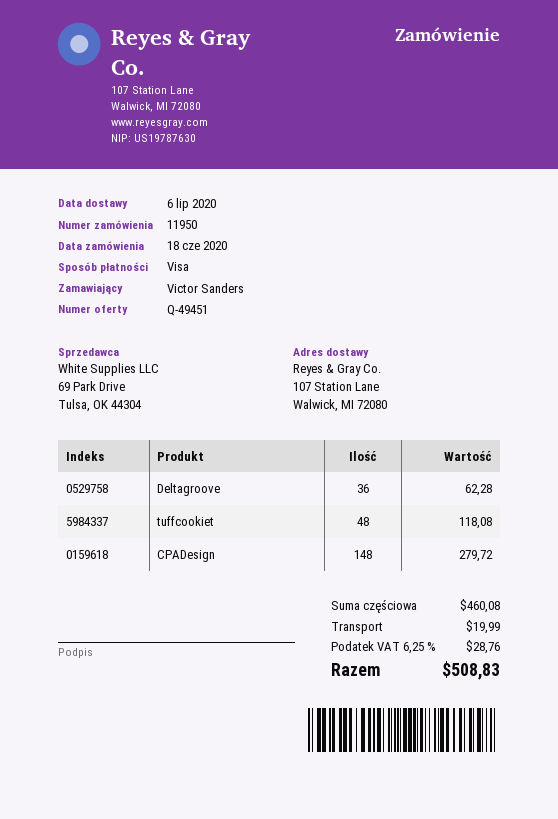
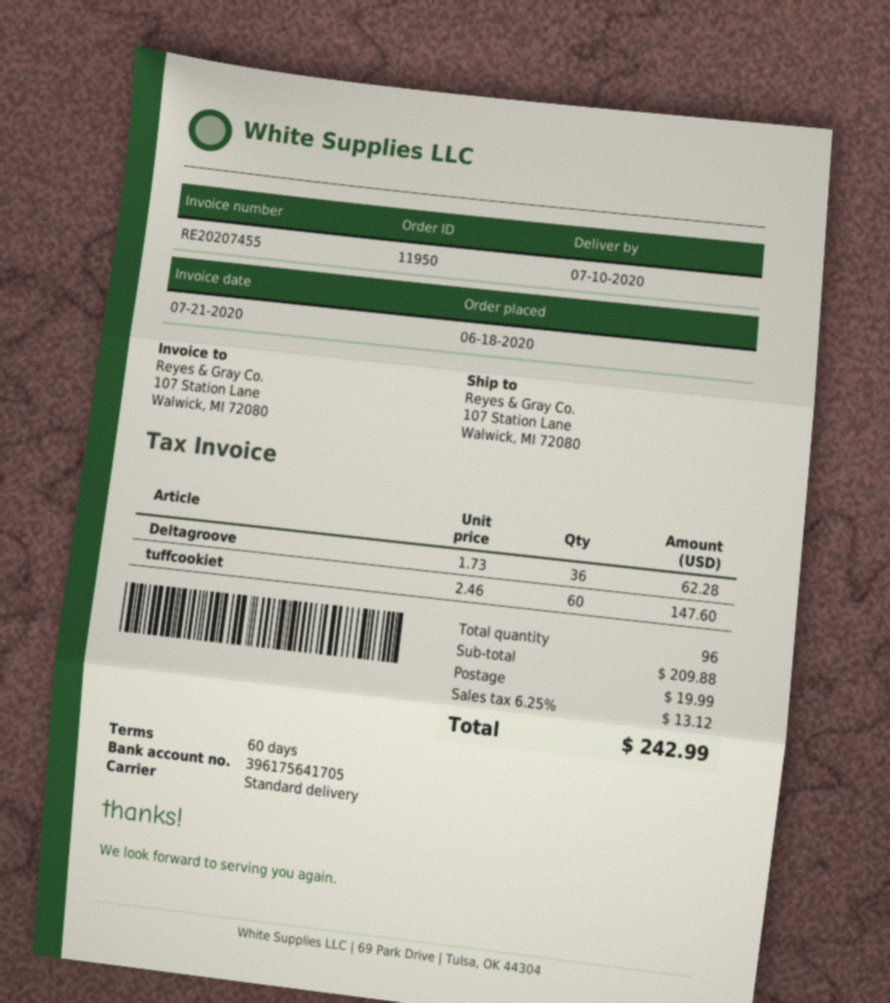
delivery date: 2020-07-06 -> 2020-07-10
tuffcookiet: 48 for 118.08 -> 60 for 147.60
CPADesign: 148 for 279.72 -> none
subtotal: 460.08 -> 209.88
tax: 6.25% = 28.76 -> 6.25% = 13.12
total: 508.83 -> 242.99

